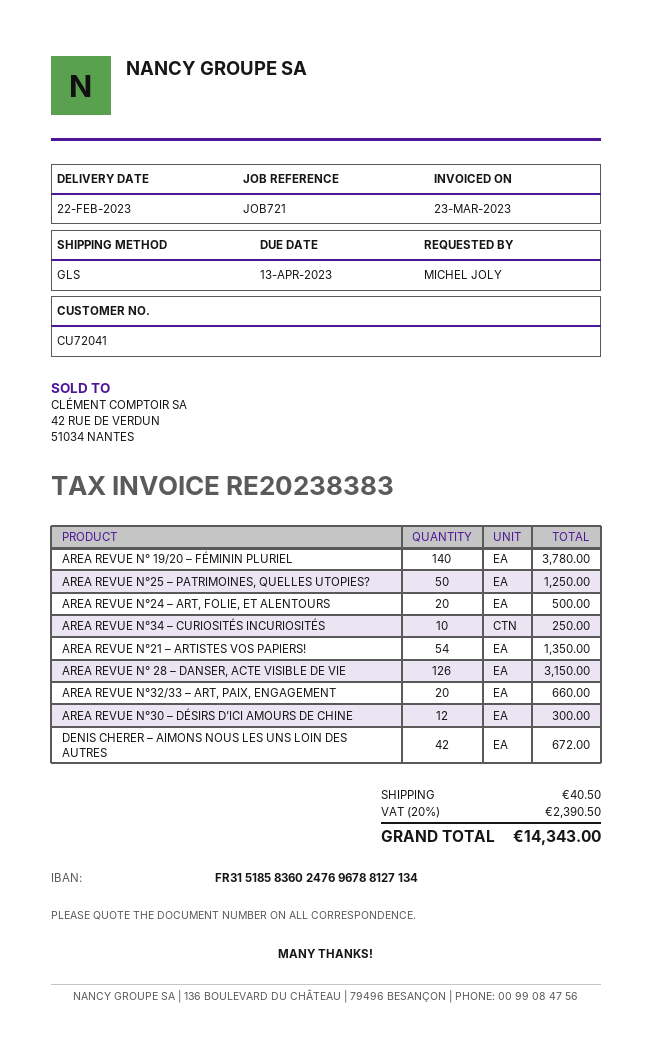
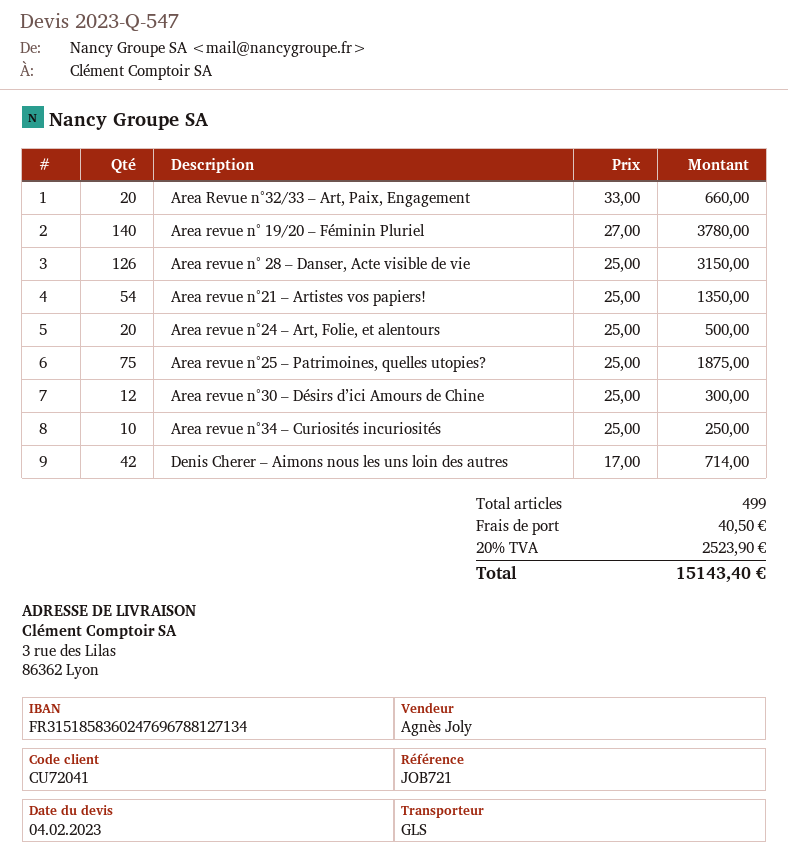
AREA REVUE N°25 – PATRIMOINES, QUELLES UTOPIES?: 50 for 1250.00 -> 75 for 1875.00
DENIS CHERER – AIMONS NOUS LES UNS LOIN DES AUTRES: 42 for 672.00 -> 42 for 714.00
tax: 20% = 2390.50 -> 20% = 2523.90
total: 14343.00 -> 15143.40

